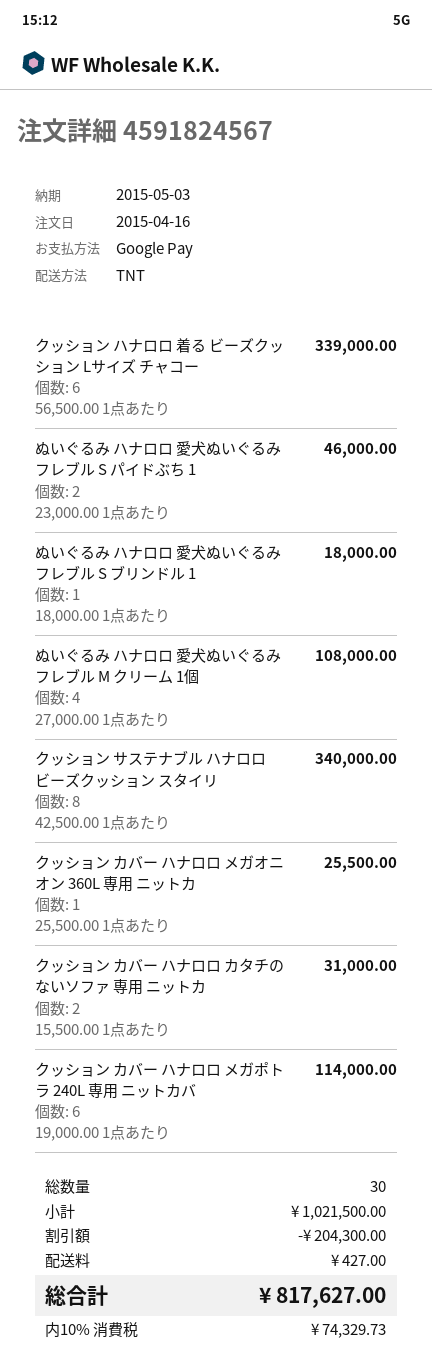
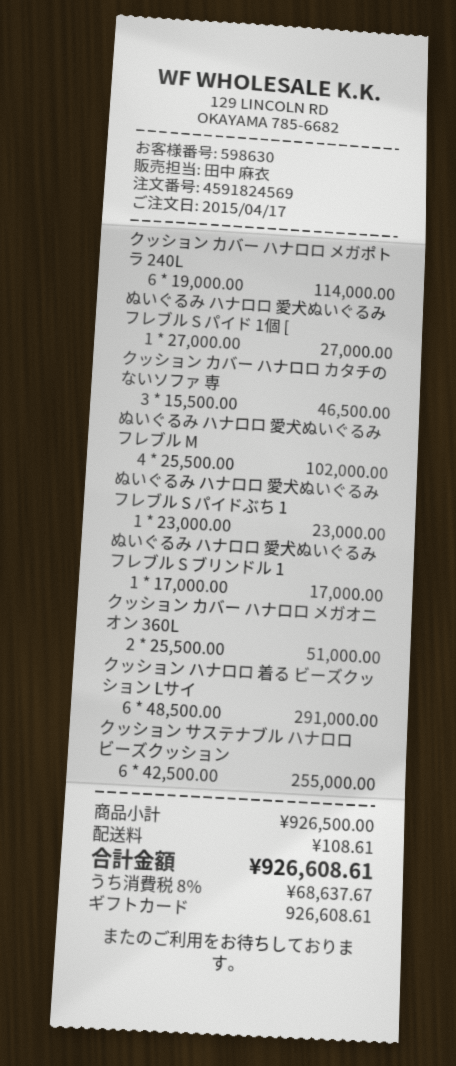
order number: 4591824567 -> 4591824569
order date: 2015-04-16 -> 2015-04-17
payment method: Google Pay -> gift card
クッション ハナロロ 着る ビーズクッション Lサイズ チャコー: 6 x 56500.00 = 339000.00 -> 6 x 48500.00 = 291000.00
ぬいぐるみ ハナロロ 愛犬ぬいぐるみ フレブル S パイドぶち 1: 2 x 23000.00 = 46000.00 -> 1 x 23000.00 = 23000.00
ぬいぐるみ ハナロロ 愛犬ぬいぐるみ フレブル S ブリンドル 1: 1 x 18000.00 = 18000.00 -> 1 x 17000.00 = 17000.00
ぬいぐるみ ハナロロ 愛犬ぬいぐるみ フレブル M クリーム 1個: 4 x 27000.00 = 108000.00 -> 4 x 25500.00 = 102000.00
クッション サステナブル ハナロロ ビーズクッション スタイリ: 8 x 42500.00 = 340000.00 -> 6 x 42500.00 = 255000.00
クッション カバー ハナロロ メガオニオン 360L 専用 ニットカ: 1 x 25500.00 = 25500.00 -> 2 x 25500.00 = 51000.00
クッション カバー ハナロロ カタチのないソファ 専用 ニットカ: 2 x 15500.00 = 31000.00 -> 3 x 15500.00 = 46500.00
ぬいぐるみ ハナロロ 愛犬ぬいぐるみ フレブル S パイド 1個 [: none -> 1 x 27000.00 = 27000.00
subtotal: 1021500.00 -> 926500.00
discount: 204300.00 -> none
shipping: 427.00 -> 108.61
tax: 10% = 74329.73 -> 8% = 68637.67
total: 817627.00 -> 926608.61

